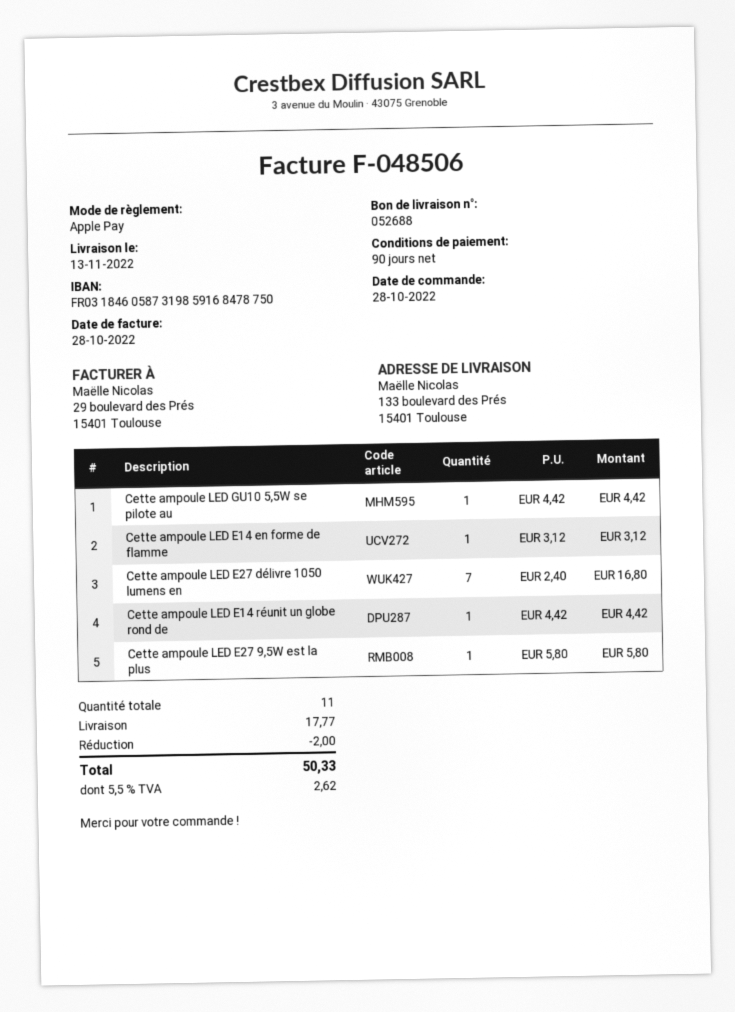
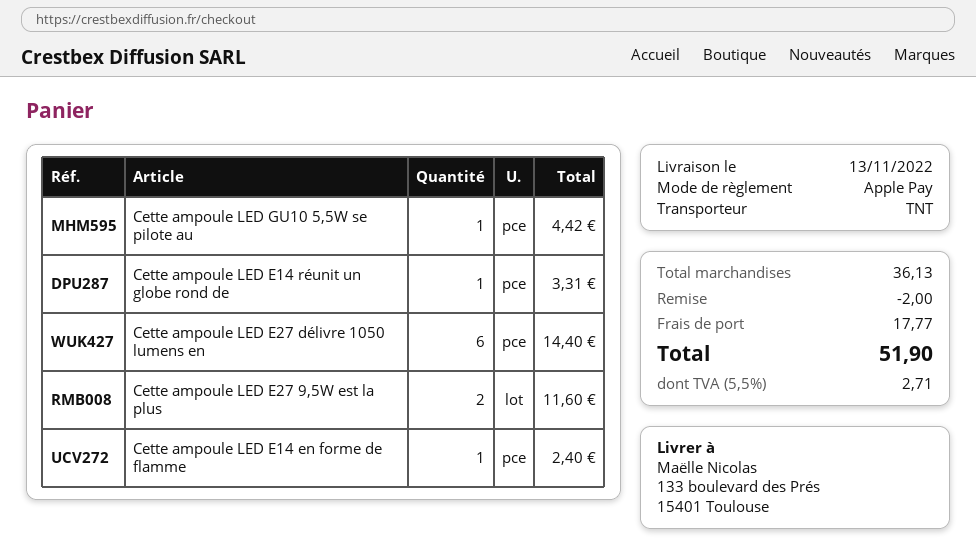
Cette ampoule LED E14 en forme de flamme: 1 for 3.12 -> 1 for 2.40
Cette ampoule LED E27 délivre 1050 lumens en: 7 for 16.80 -> 6 for 14.40
Cette ampoule LED E14 réunit un globe rond de: 1 for 4.42 -> 1 for 3.31
Cette ampoule LED E27 9,5W est la plus: 1 for 5.80 -> 2 for 11.60
tax: 5.5% = 2.62 -> 5.5% = 2.71
total: 50.33 -> 51.90

